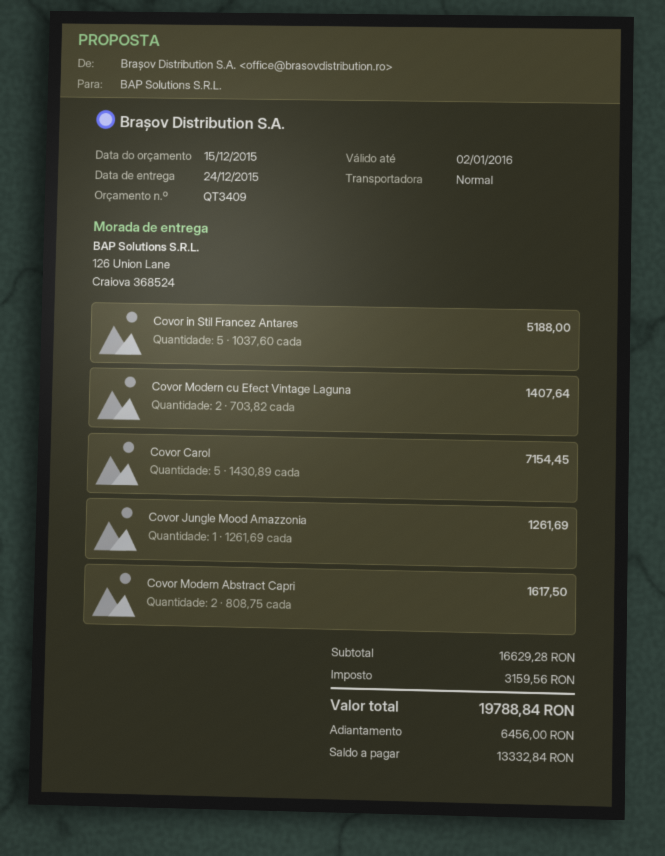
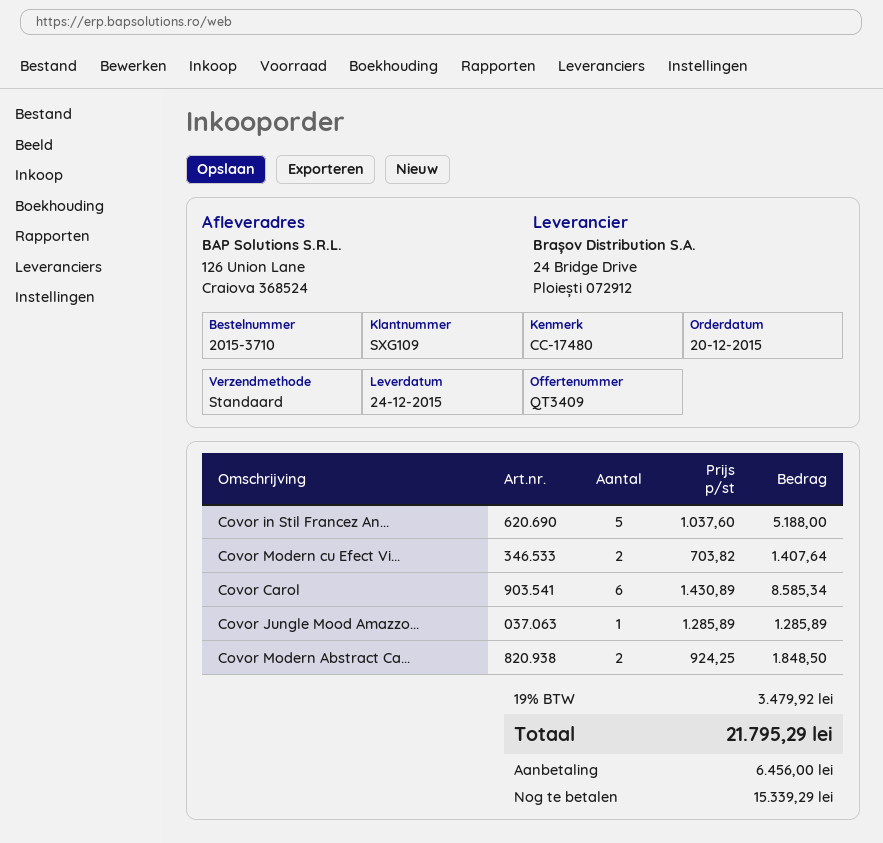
Covor Carol: 5 x 1430.89 = 7154.45 -> 6 x 1430.89 = 8585.34
Covor Jungle Mood Amazzonia: 1 x 1261.69 = 1261.69 -> 1 x 1285.89 = 1285.89
Covor Modern Abstract Capri: 2 x 808.75 = 1617.50 -> 2 x 924.25 = 1848.50
tax: 3159.56 -> 3479.92
total: 19788.84 -> 21795.29
balance: 13332.84 -> 15339.29

